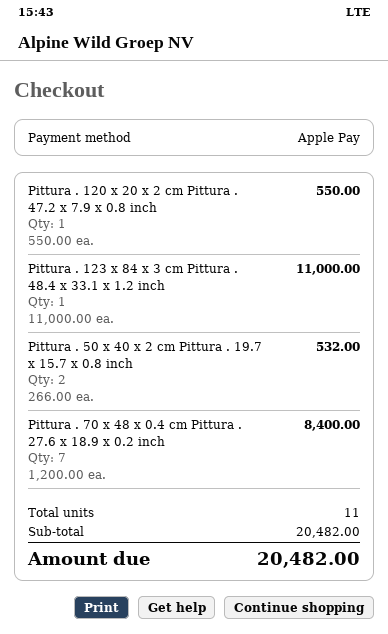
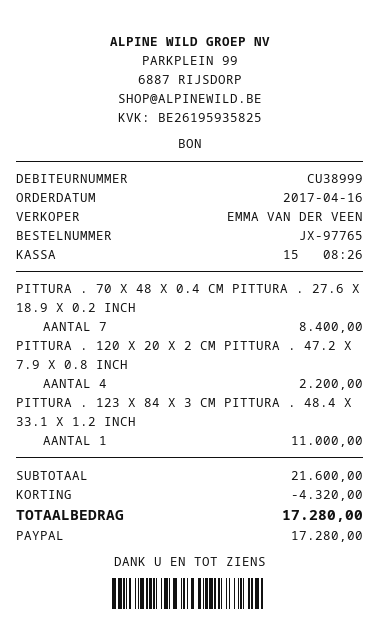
payment method: Apple Pay -> PayPal
Pittura . 120 x 20 x 2 cm Pittura . 47.2 x 7.9 x 0.8 inch: 1 for 550.00 -> 4 for 2200.00
Pittura . 50 x 40 x 2 cm Pittura . 19.7 x 15.7 x 0.8 inch: 2 for 532.00 -> none
subtotal: 20482.00 -> 21600.00
discount: none -> 4320.00
total: 20482.00 -> 17280.00

